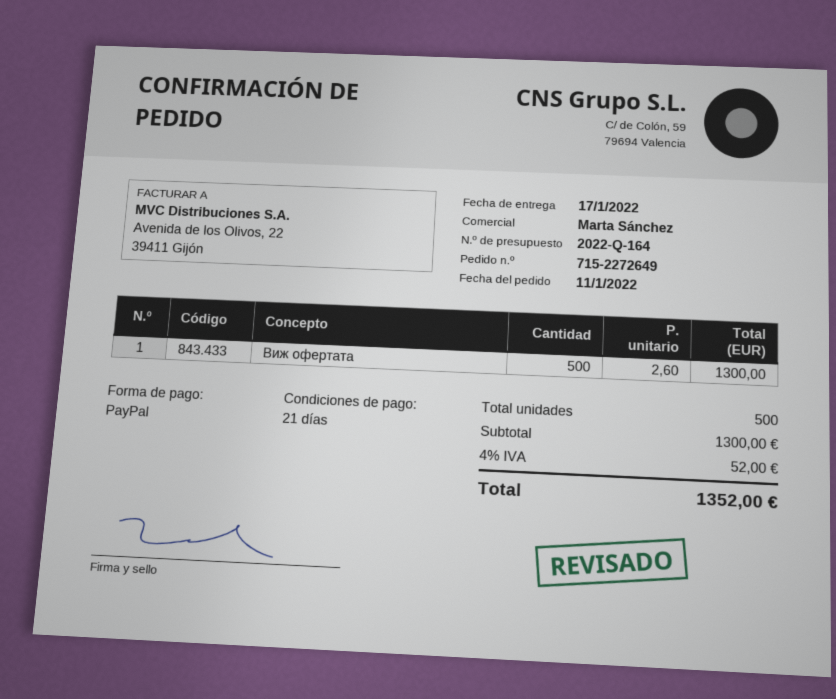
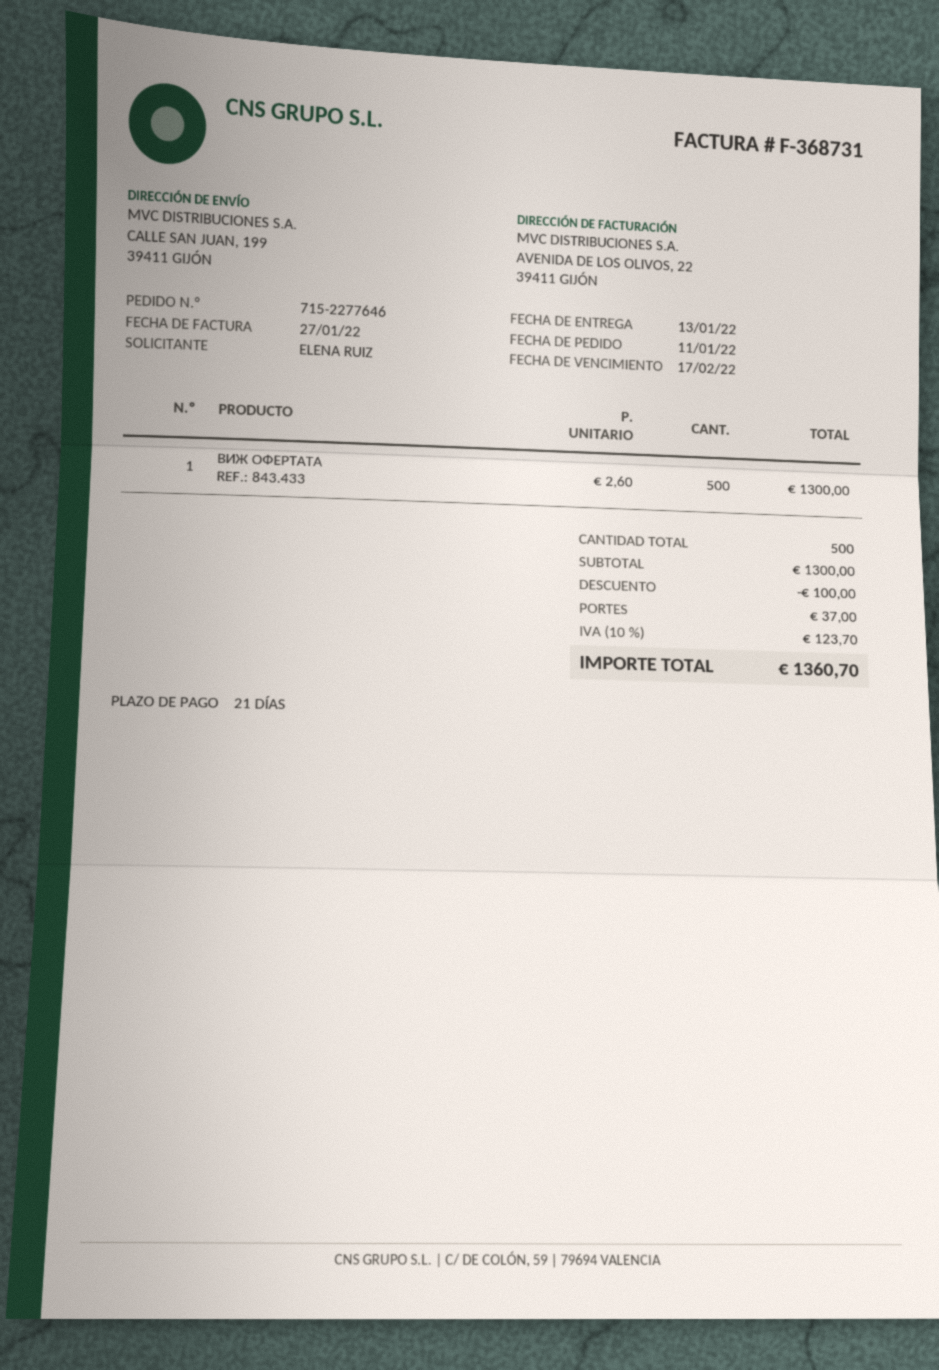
order number: 715-2272649 -> 715-2277646
delivery date: 2022-01-17 -> 2022-01-13
discount: none -> 100.00
shipping: none -> 37.00
tax: 4% = 52.00 -> 10% = 123.70
total: 1352.00 -> 1360.70

